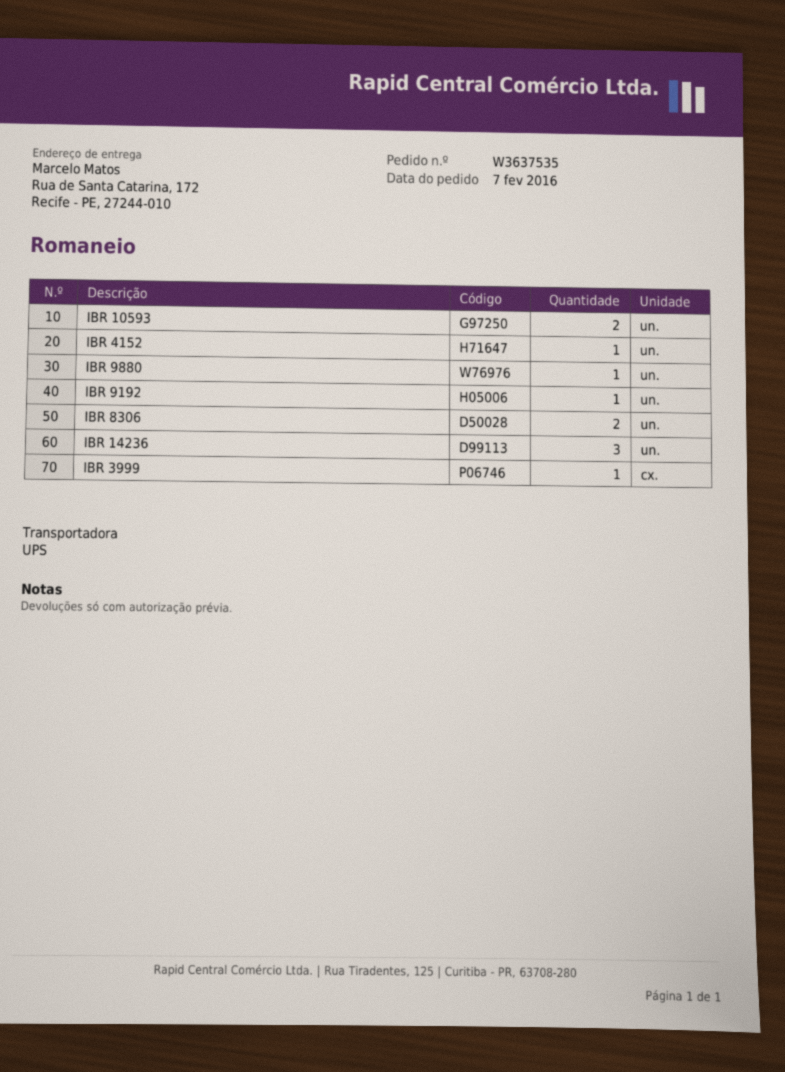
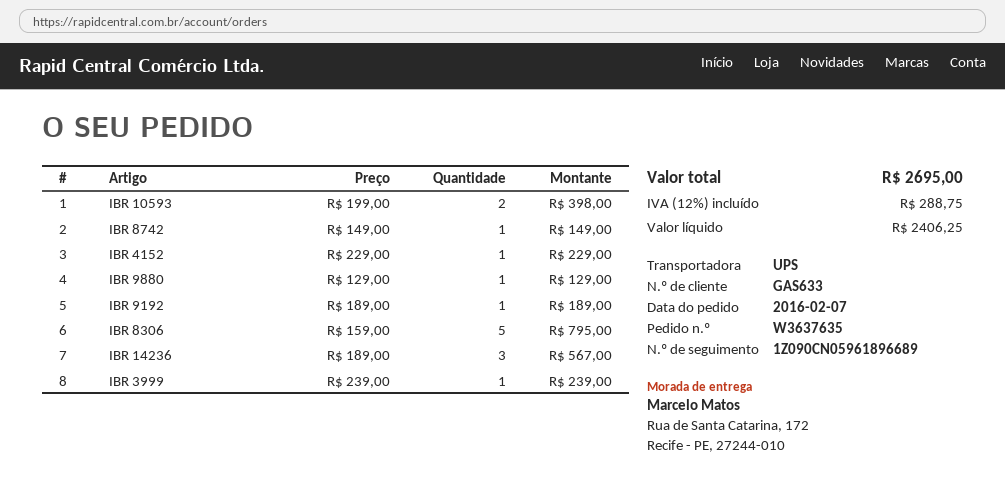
order number: W3637535 -> W3637635
IBR 8306: 2 -> 5
IBR 8742: none -> 1

